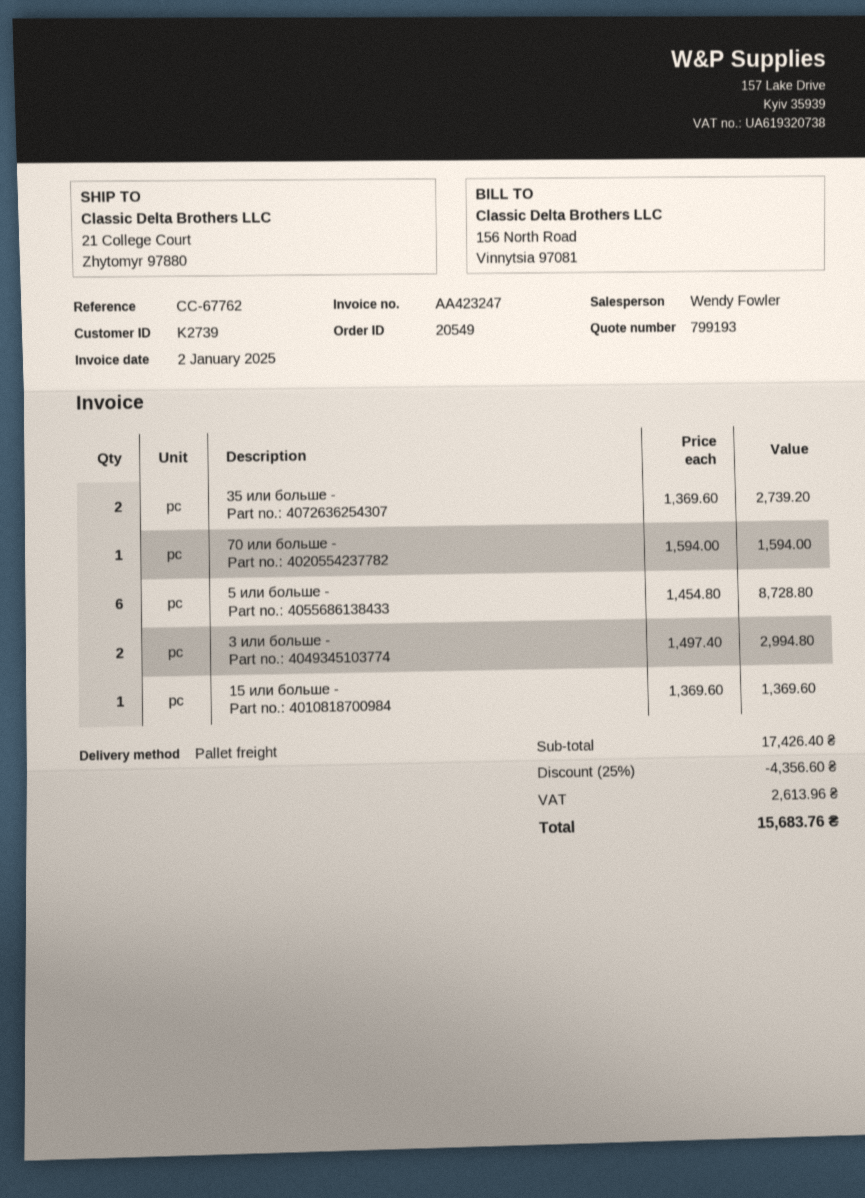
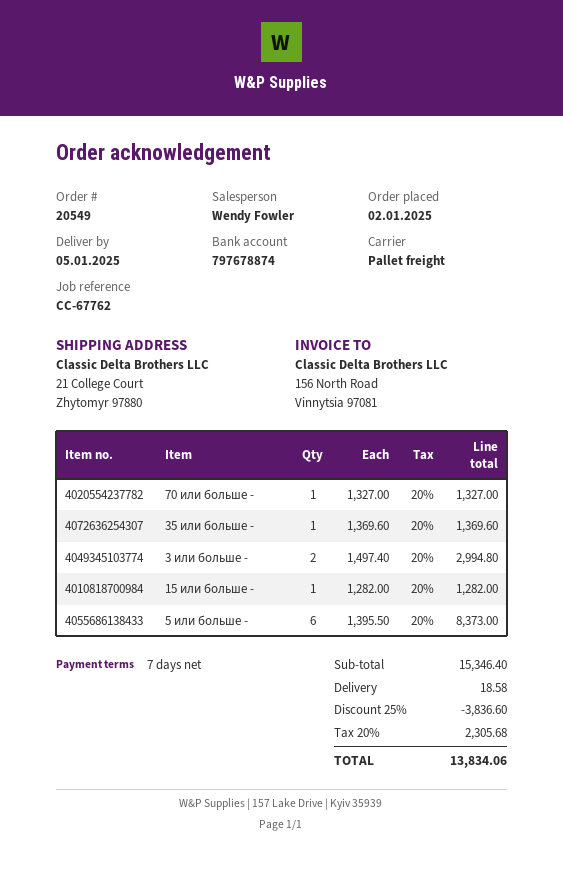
35 или больше -: 2 x 1369.60 = 2739.20 -> 1 x 1369.60 = 1369.60
70 или больше -: 1 x 1594.00 = 1594.00 -> 1 x 1327.00 = 1327.00
5 или больше -: 6 x 1454.80 = 8728.80 -> 6 x 1395.50 = 8373.00
15 или больше -: 1 x 1369.60 = 1369.60 -> 1 x 1282.00 = 1282.00
subtotal: 17426.40 -> 15346.40
discount: 25% = 4356.60 -> 25% = 3836.60
shipping: none -> 18.58
tax: 2613.96 -> 2305.68
total: 15683.76 -> 13834.06

